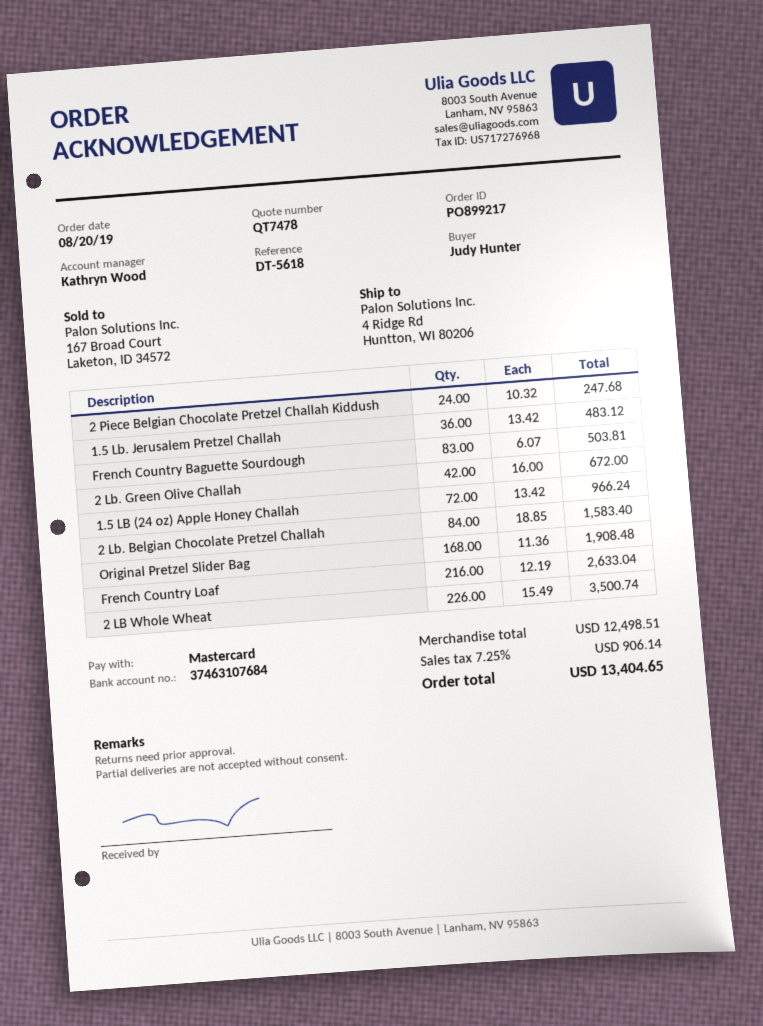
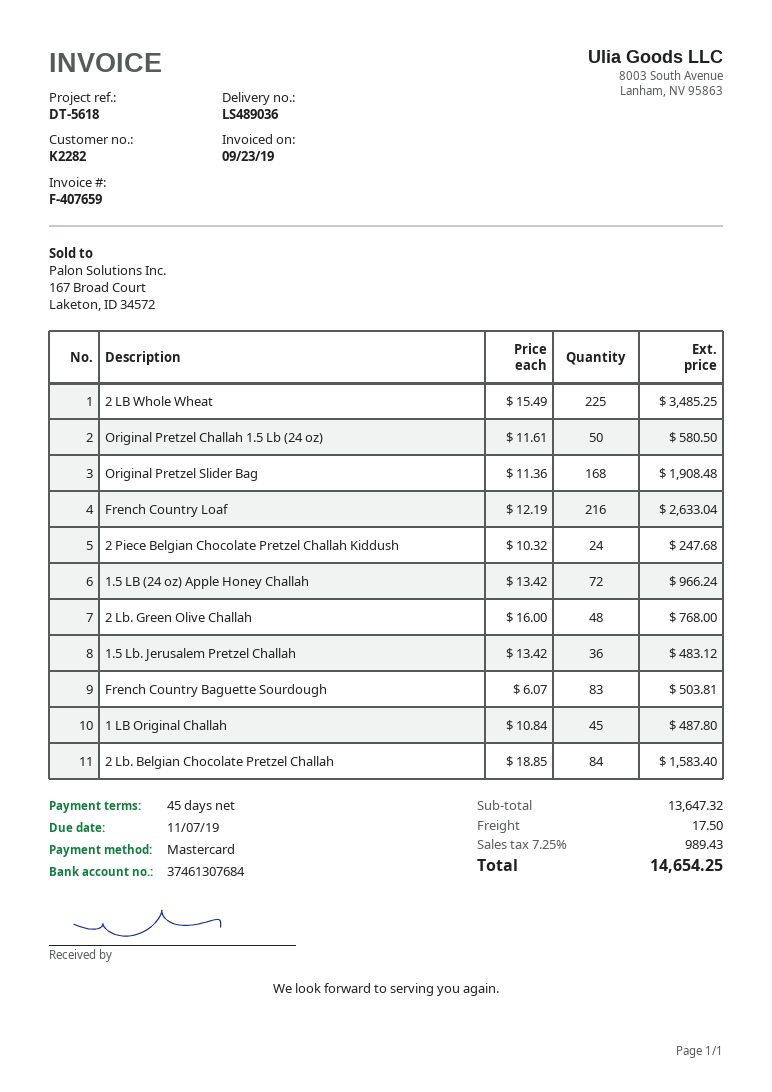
bank account: 37463107684 -> 37461307684
2 Lb. Green Olive Challah: 42 x 16.00 = 672.00 -> 48 x 16.00 = 768.00
2 LB Whole Wheat: 226 x 15.49 = 3500.74 -> 225 x 15.49 = 3485.25
Original Pretzel Challah 1.5 Lb (24 oz): none -> 50 x 11.61 = 580.50
1 LB Original Challah: none -> 45 x 10.84 = 487.80
subtotal: 12498.51 -> 13647.32
shipping: none -> 17.50
tax: 7.25% = 906.14 -> 7.25% = 989.43
total: 13404.65 -> 14654.25

